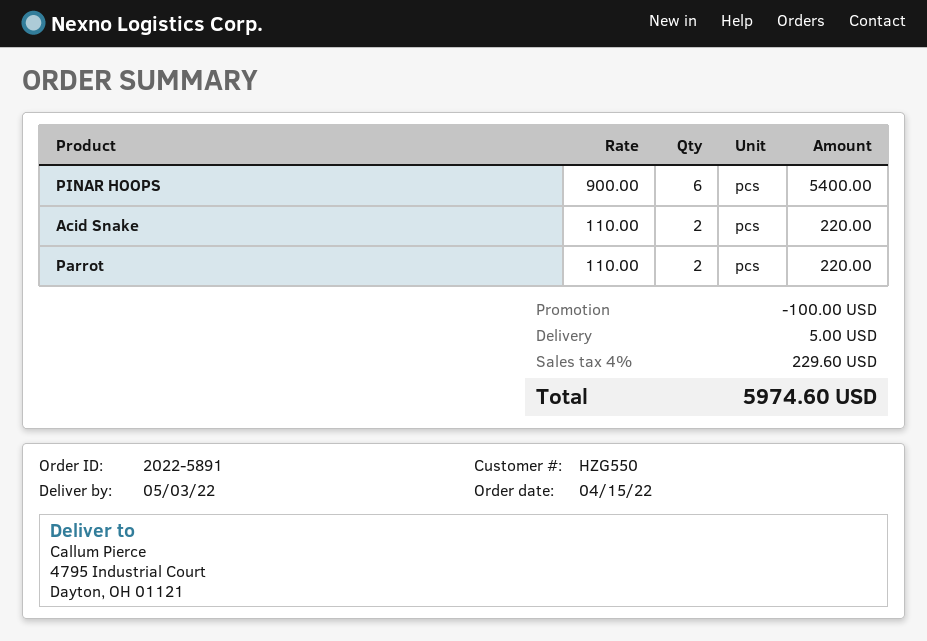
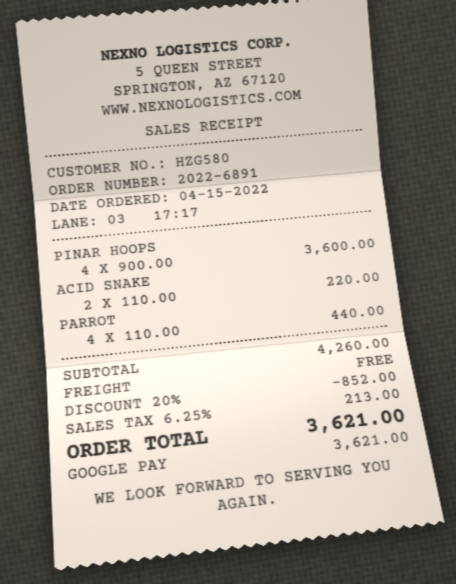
order number: 2022-5891 -> 2022-6891
customer number: HZG550 -> HZG580
PINAR HOOPS: 6 x 900.00 = 5400.00 -> 4 x 900.00 = 3600.00
Parrot: 2 x 110.00 = 220.00 -> 4 x 110.00 = 440.00
discount: 100.00 -> 852.00
shipping: 5.00 -> 0.00
tax: 4% = 229.60 -> 6.25% = 213.00
total: 5974.60 -> 3621.00

